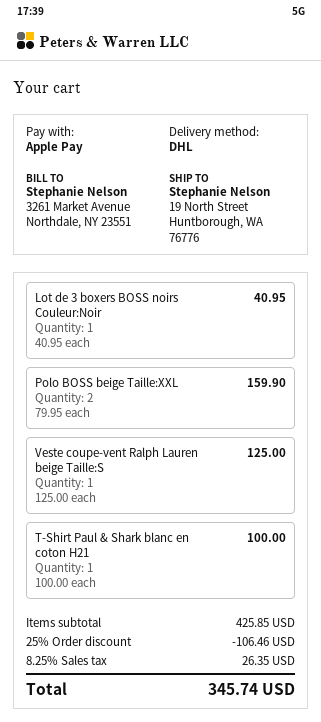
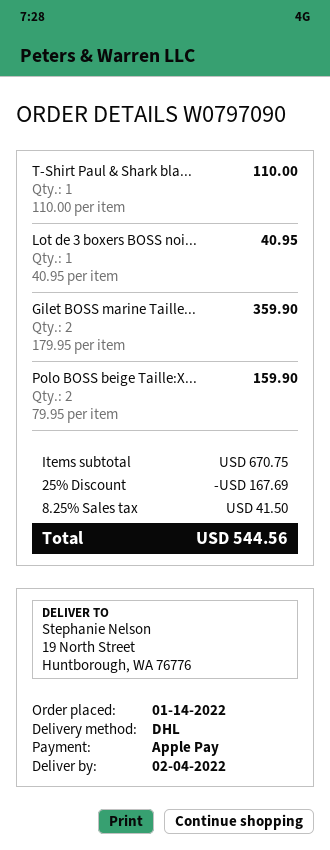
Veste coupe-vent Ralph Lauren beige Taille:S: 1 x 125.00 = 125.00 -> none
T-Shirt Paul & Shark blanc en coton H21: 1 x 100.00 = 100.00 -> 1 x 110.00 = 110.00
Gilet BOSS marine Taille...: none -> 2 x 179.95 = 359.90
subtotal: 425.85 -> 670.75
discount: 25% = 106.46 -> 25% = 167.69
tax: 8.25% = 26.35 -> 8.25% = 41.50
total: 345.74 -> 544.56

